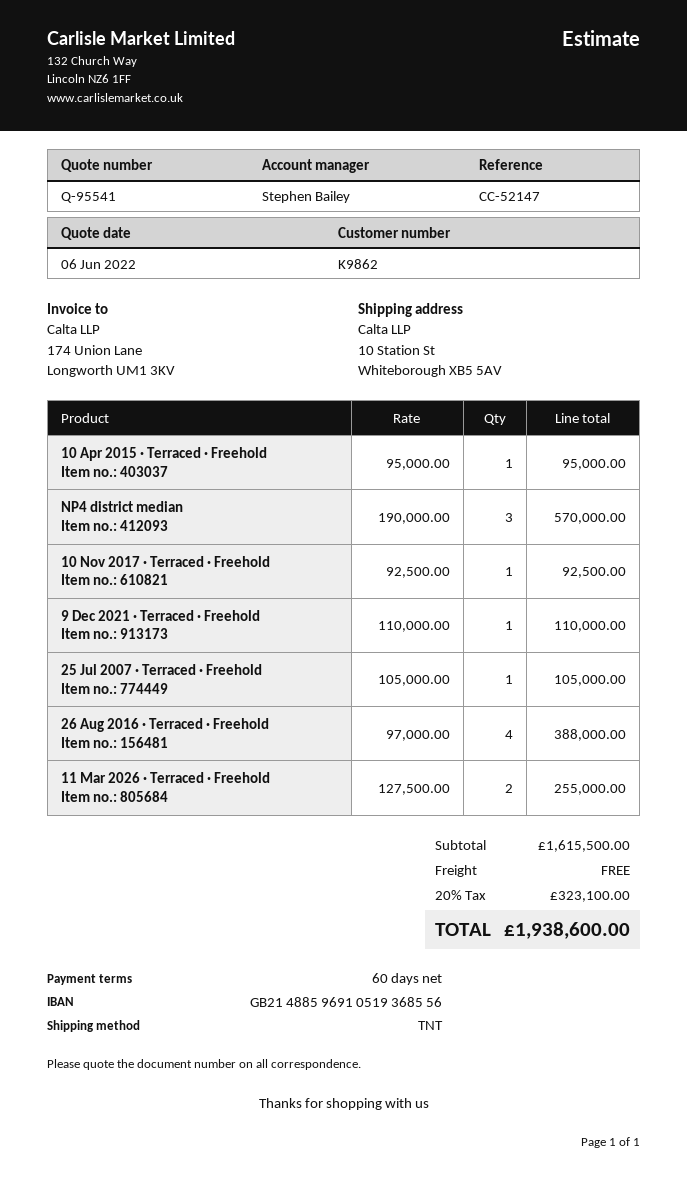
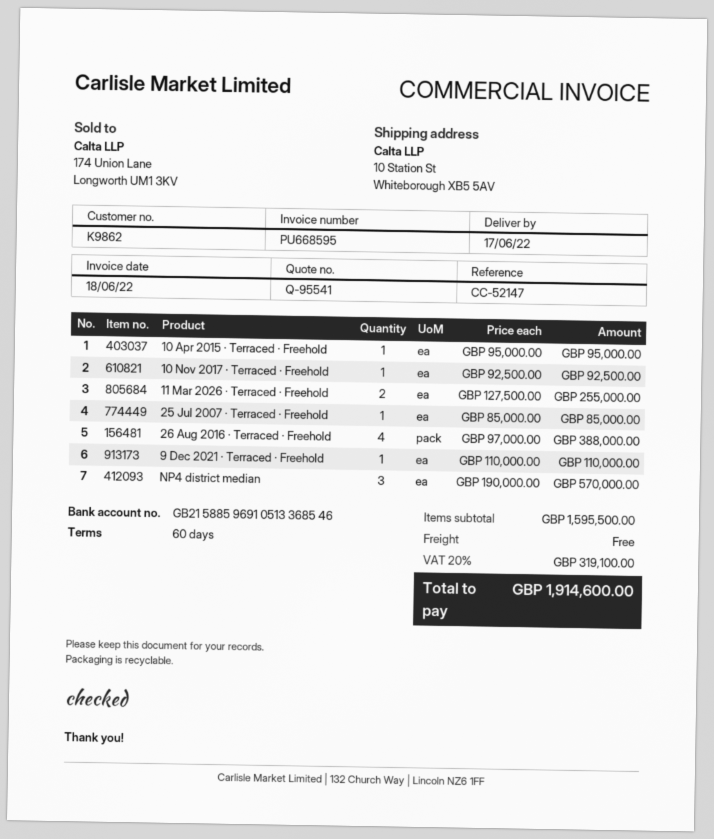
bank account: GB21488596910519368556 -> GB21588596910513368546
25 Jul 2007 · Terraced · Freehold: 1 x 105000.00 = 105000.00 -> 1 x 85000.00 = 85000.00
subtotal: 1615500.00 -> 1595500.00
tax: 20% = 323100.00 -> 20% = 319100.00
total: 1938600.00 -> 1914600.00

